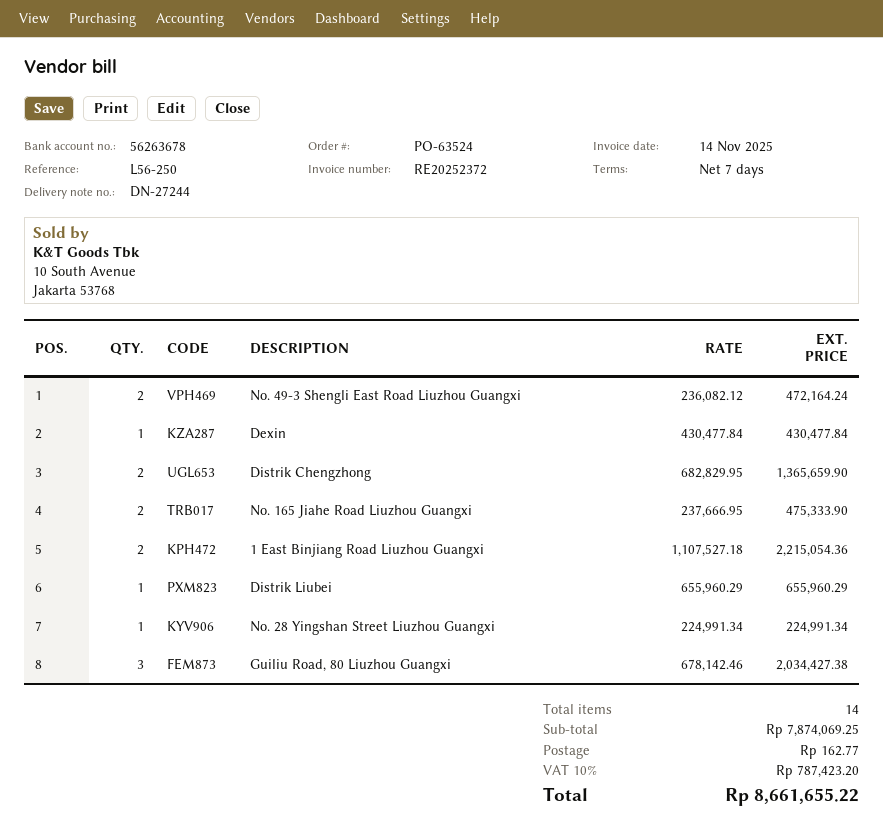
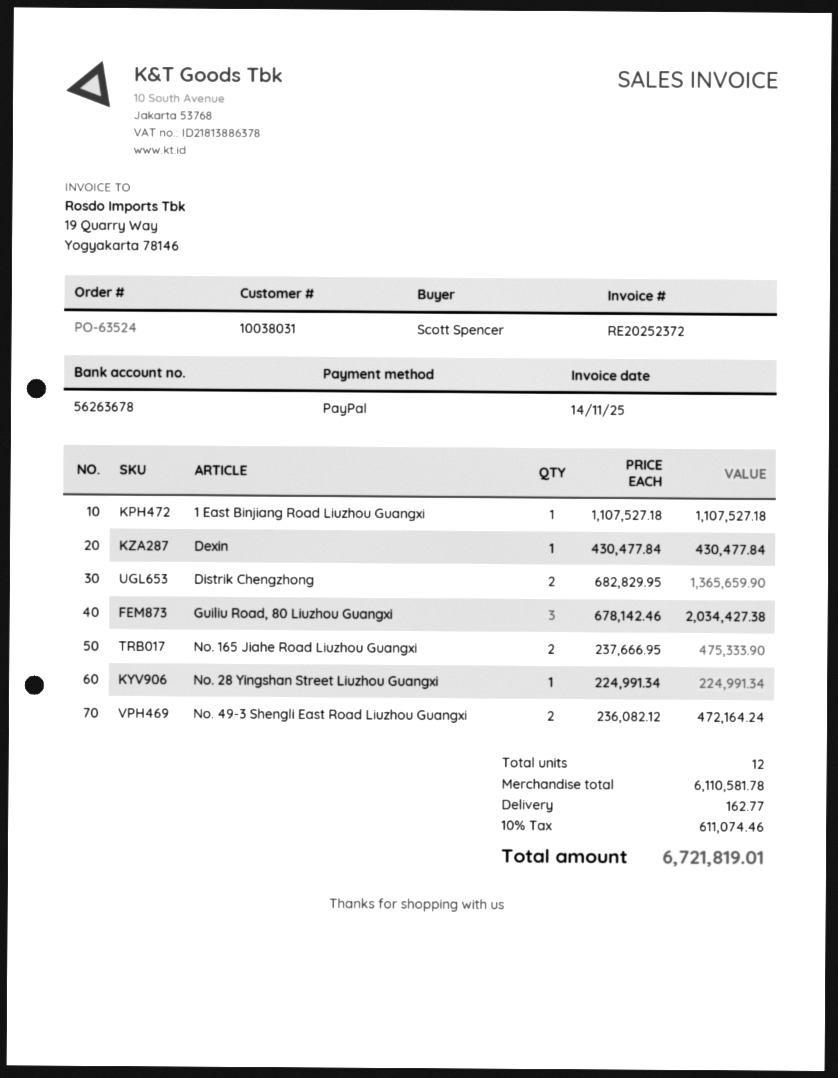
1 East Binjiang Road Liuzhou Guangxi: 2 x 1107527.18 = 2215054.36 -> 1 x 1107527.18 = 1107527.18
Distrik Liubei: 1 x 655960.29 = 655960.29 -> none
total quantity: 14 -> 12
subtotal: 7874069.25 -> 6110581.78
tax: 10% = 787423.20 -> 10% = 611074.46
total: 8661655.22 -> 6721819.01

